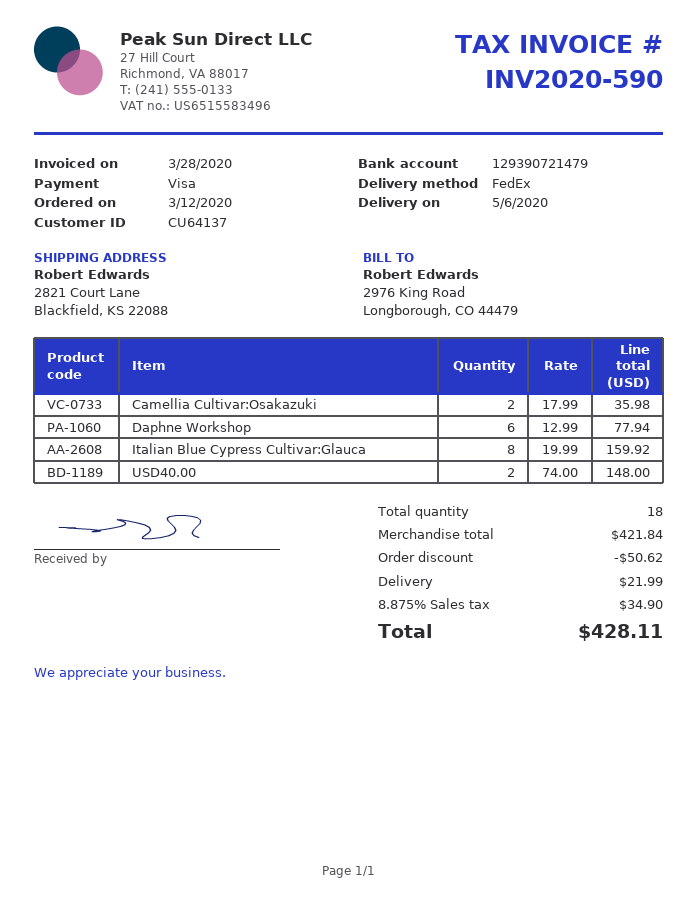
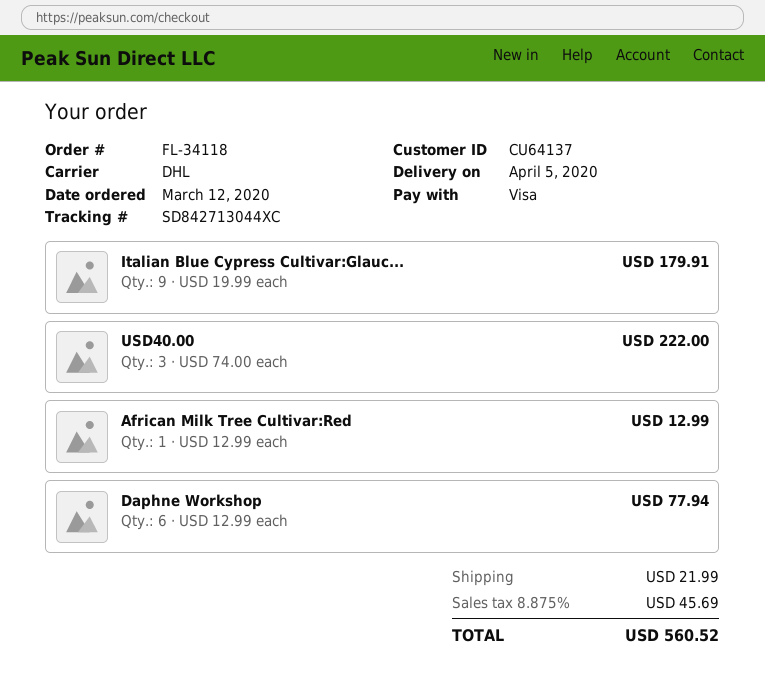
delivery date: 2020-05-06 -> 2020-04-05
shipping method: FedEx -> DHL
Camellia Cultivar:Osakazuki: 2 x 17.99 = 35.98 -> none
Italian Blue Cypress Cultivar:Glauca: 8 x 19.99 = 159.92 -> 9 x 19.99 = 179.91
USD40.00: 2 x 74.00 = 148.00 -> 3 x 74.00 = 222.00
African Milk Tree Cultivar:Red: none -> 1 x 12.99 = 12.99
discount: 50.62 -> none
tax: 8.875% = 34.90 -> 8.875% = 45.69
total: 428.11 -> 560.52

